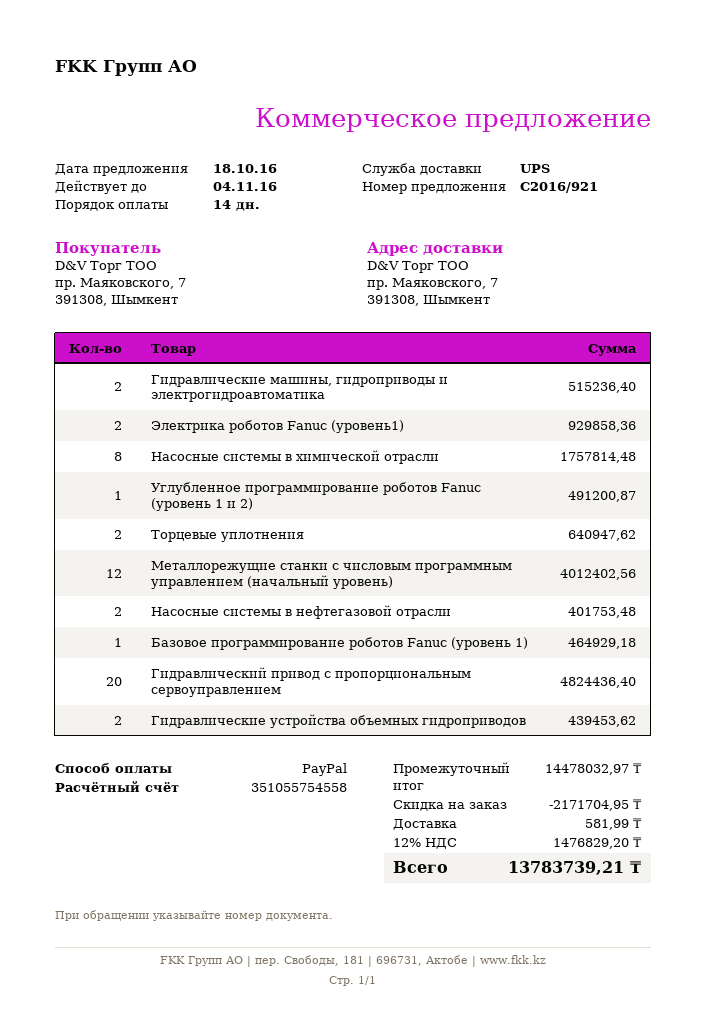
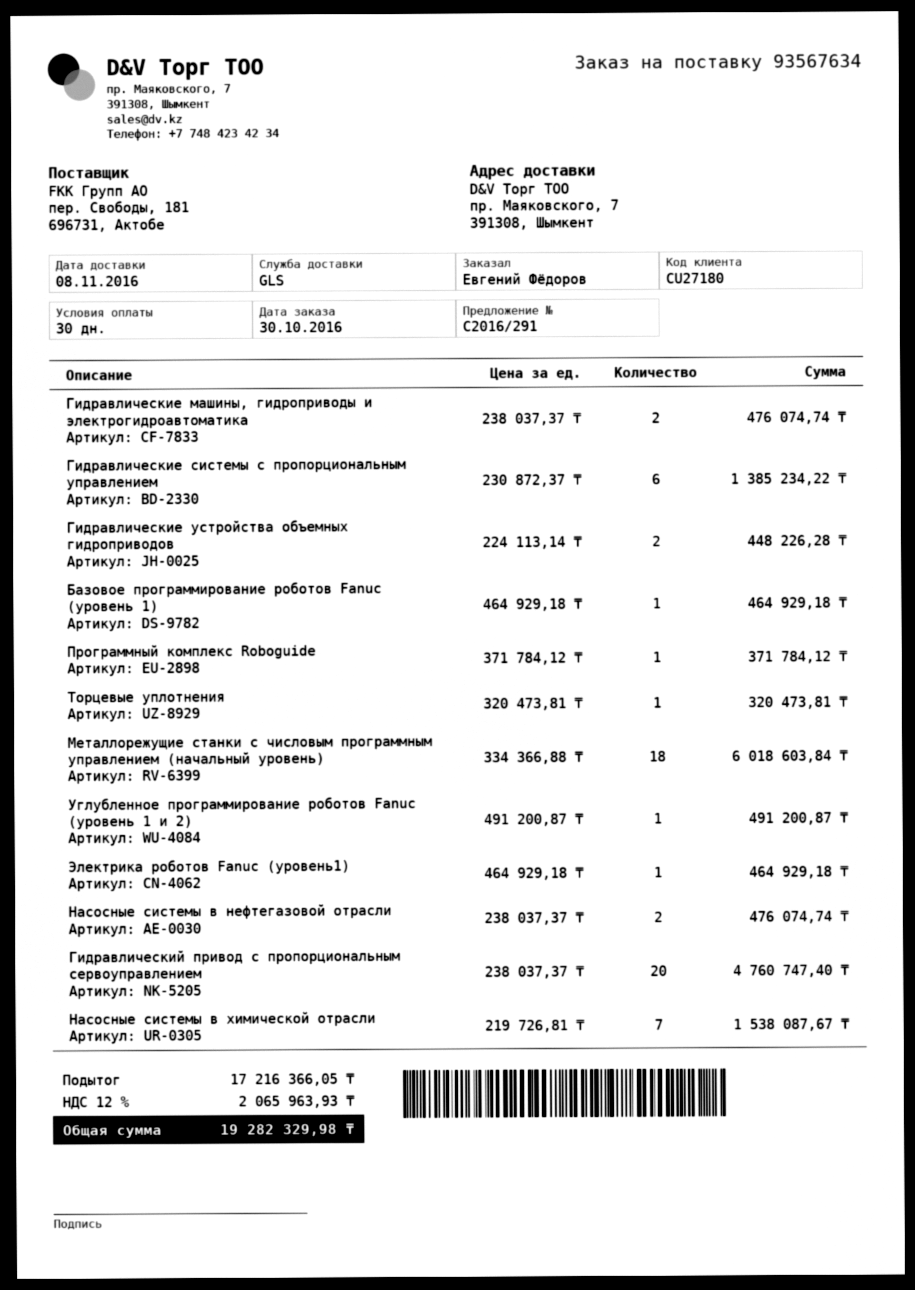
quote number: C2016/921 -> C2016/291
payment terms: 14 days -> 30 days
shipping method: UPS -> GLS
Гидравлические машины, гидроприводы и электрогидроавтоматика: 2 for 515236.40 -> 2 for 476074.74
Электрика роботов Fanuc (уровень1): 2 for 929858.36 -> 1 for 464929.18
Насосные системы в химической отрасли: 8 for 1757814.48 -> 7 for 1538087.67
Торцевые уплотнения: 2 for 640947.62 -> 1 for 320473.81
Металлорежущие станки с числовым программным управлением (начальный уровень): 12 for 4012402.56 -> 18 for 6018603.84
Насосные системы в нефтегазовой отрасли: 2 for 401753.48 -> 2 for 476074.74
Гидравлический привод с пропорциональным сервоуправлением: 20 for 4824436.40 -> 20 for 4760747.40
Гидравлические устройства объемных гидроприводов: 2 for 439453.62 -> 2 for 448226.28
Гидравлические системы с пропорциональным управлением: none -> 6 for 1385234.22
Программный комплекс Roboguide: none -> 1 for 371784.12
subtotal: 14478032.97 -> 17216366.05
discount: 2171704.95 -> none
shipping: 581.99 -> none
tax: 12% = 1476829.20 -> 12% = 2065963.93
total: 13783739.21 -> 19282329.98

